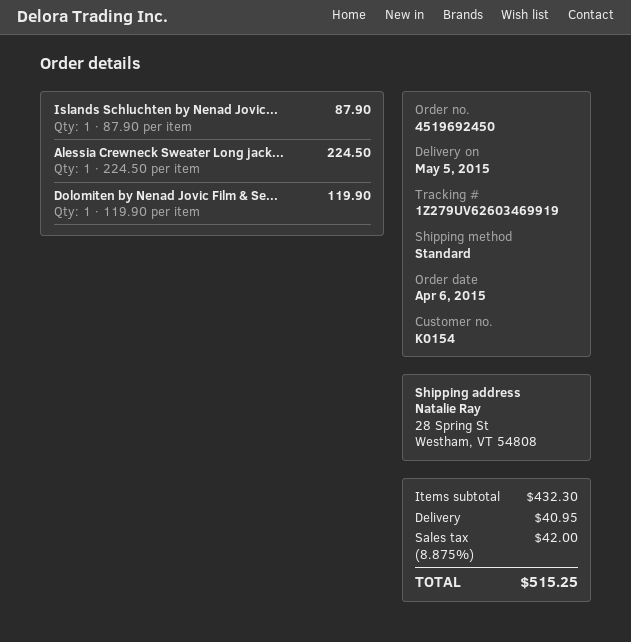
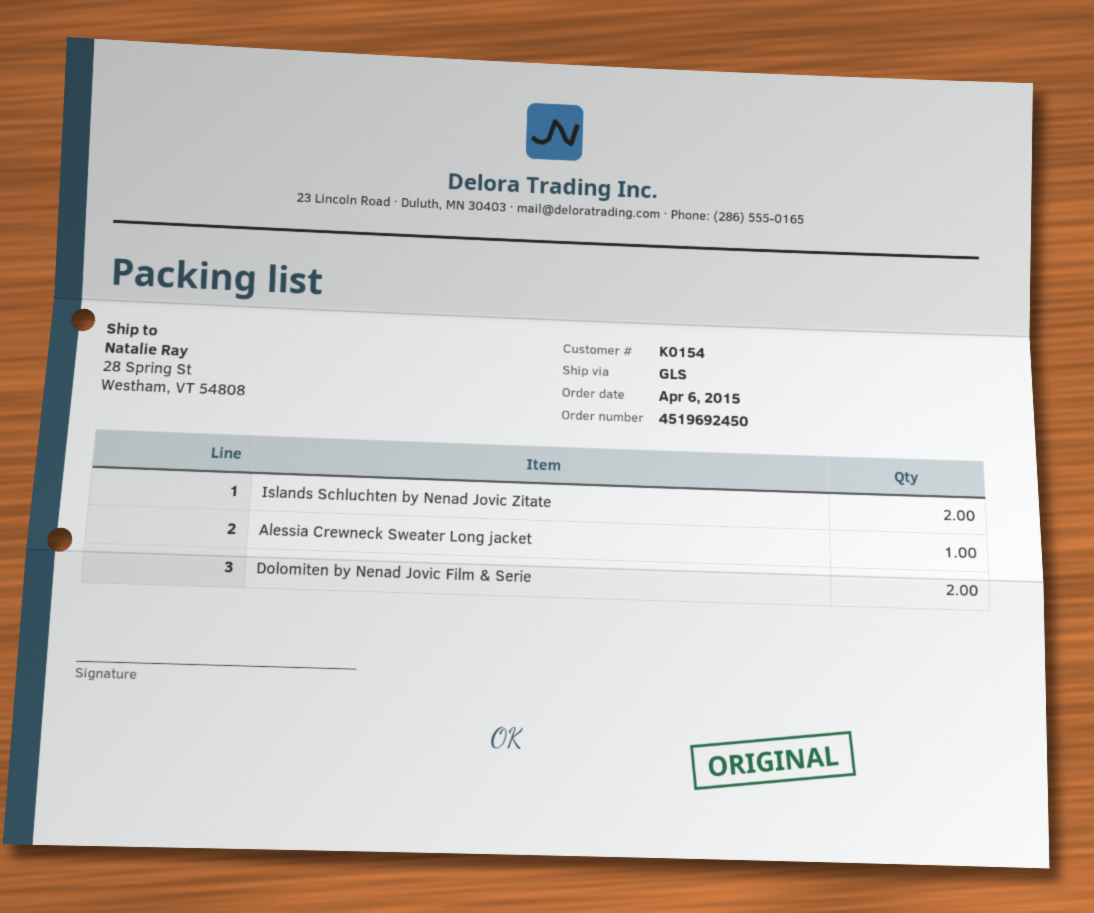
shipping method: standard -> GLS
Islands Schluchten by Nenad Jovic...: 1 -> 2
Dolomiten by Nenad Jovic Film & Se...: 1 -> 2

